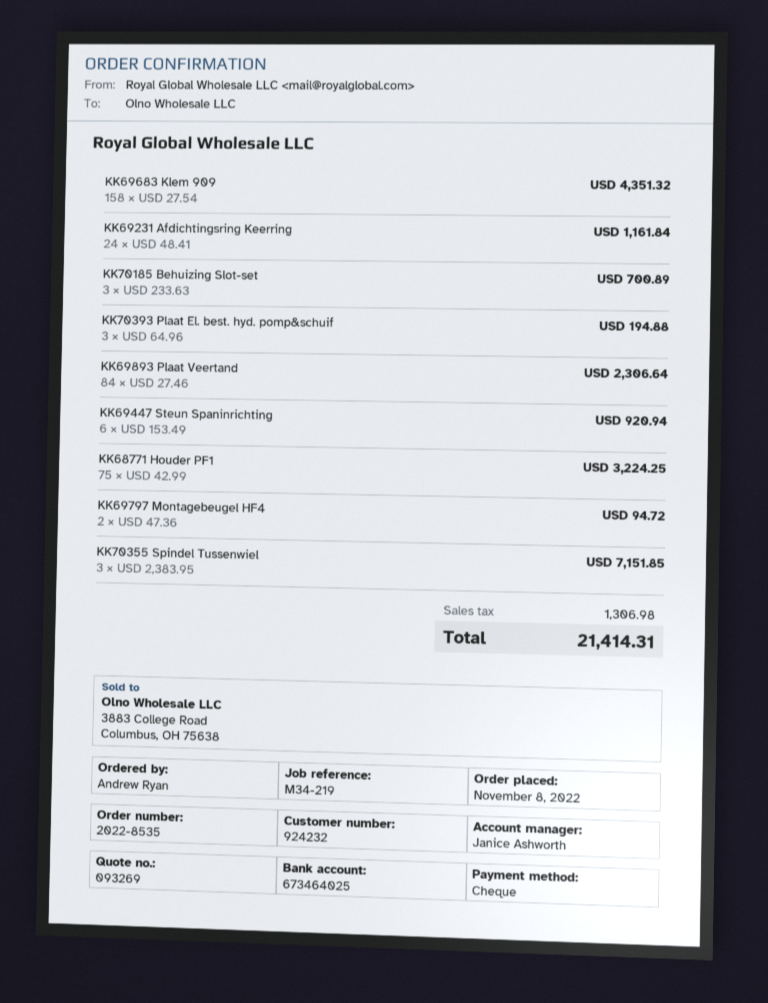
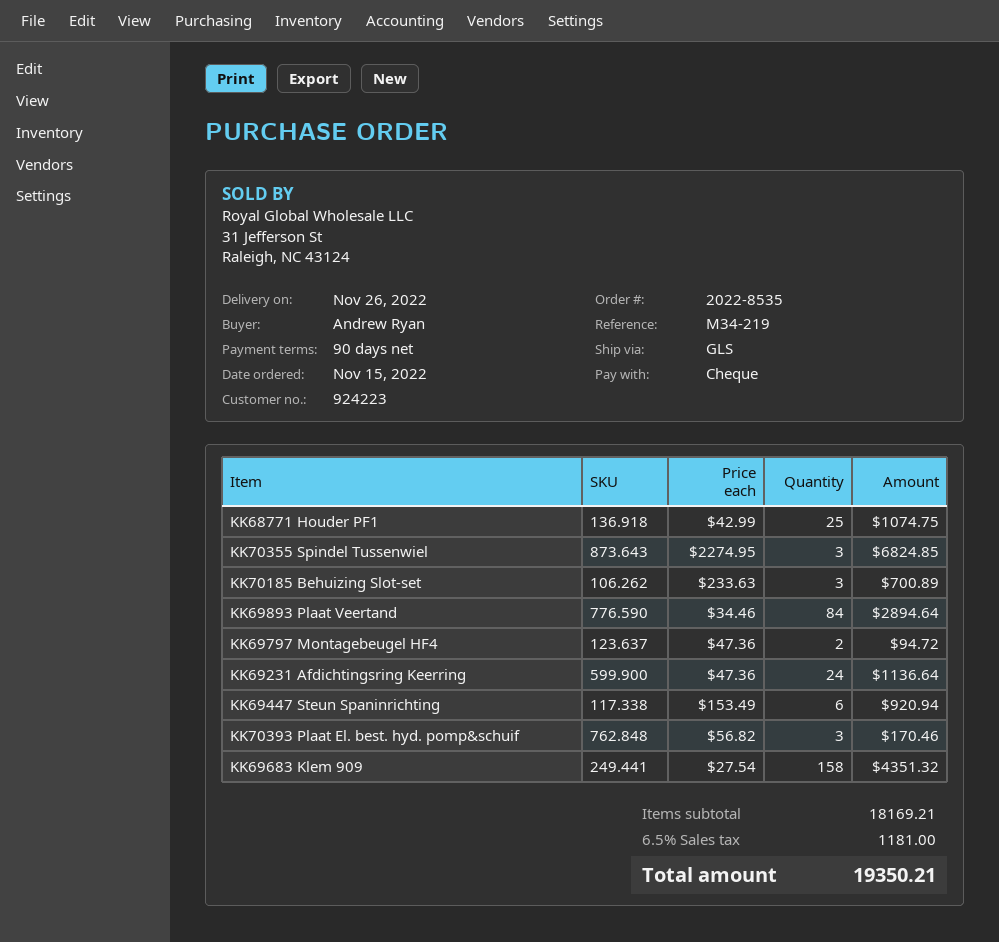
order date: 2022-11-08 -> 2022-11-15
customer number: 924232 -> 924223
KK69231 Afdichtingsring Keerring: 24 x 48.41 = 1161.84 -> 24 x 47.36 = 1136.64
KK70393 Plaat El. best. hyd. pomp&schuif: 3 x 64.96 = 194.88 -> 3 x 56.82 = 170.46
KK69893 Plaat Veertand: 84 x 27.46 = 2306.64 -> 84 x 34.46 = 2894.64
KK68771 Houder PF1: 75 x 42.99 = 3224.25 -> 25 x 42.99 = 1074.75
KK70355 Spindel Tussenwiel: 3 x 2383.95 = 7151.85 -> 3 x 2274.95 = 6824.85
tax: 1306.98 -> 1181.00
total: 21414.31 -> 19350.21

